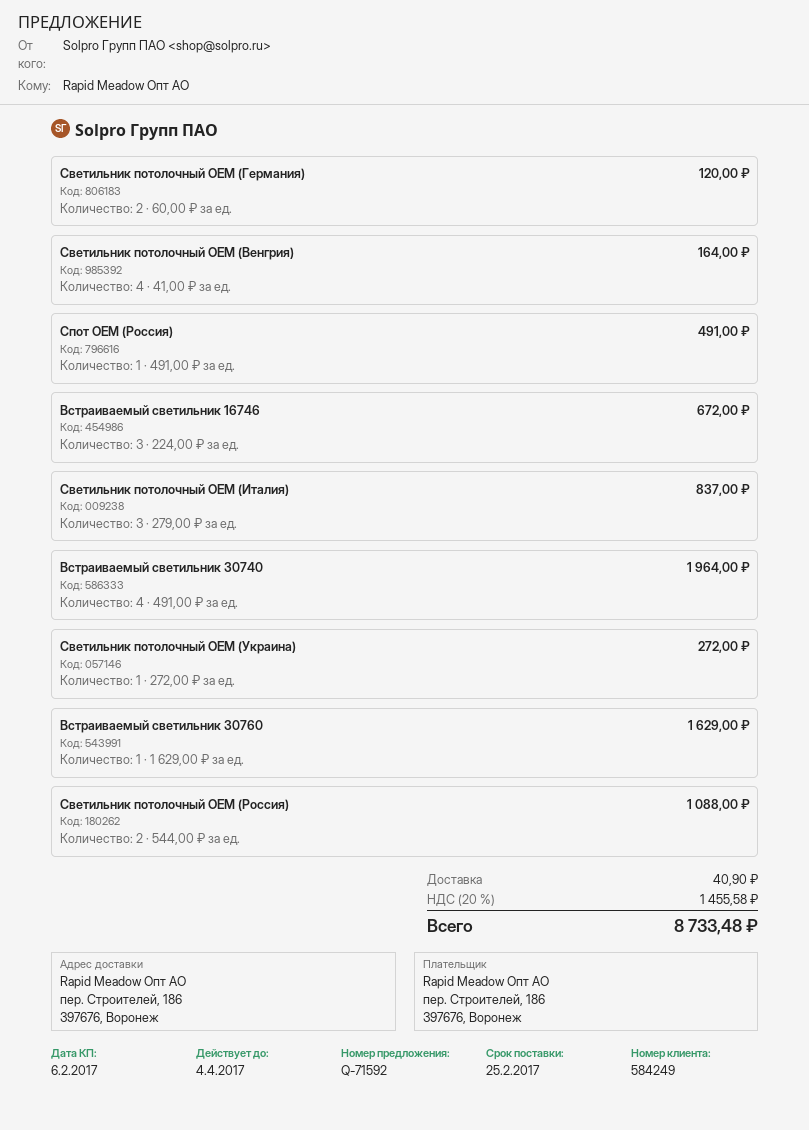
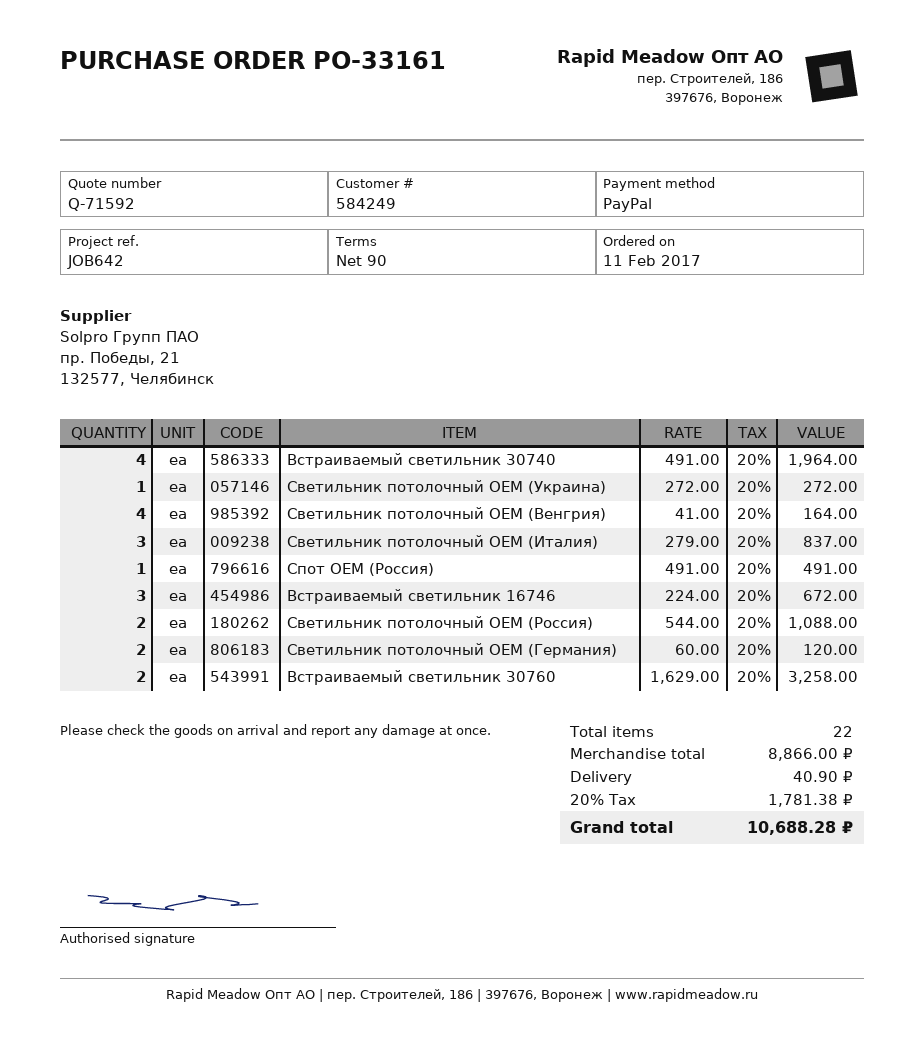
Встраиваемый светильник 30760: 1 x 1629.00 = 1629.00 -> 2 x 1629.00 = 3258.00
tax: 20% = 1455.58 -> 20% = 1781.38
total: 8733.48 -> 10688.28

